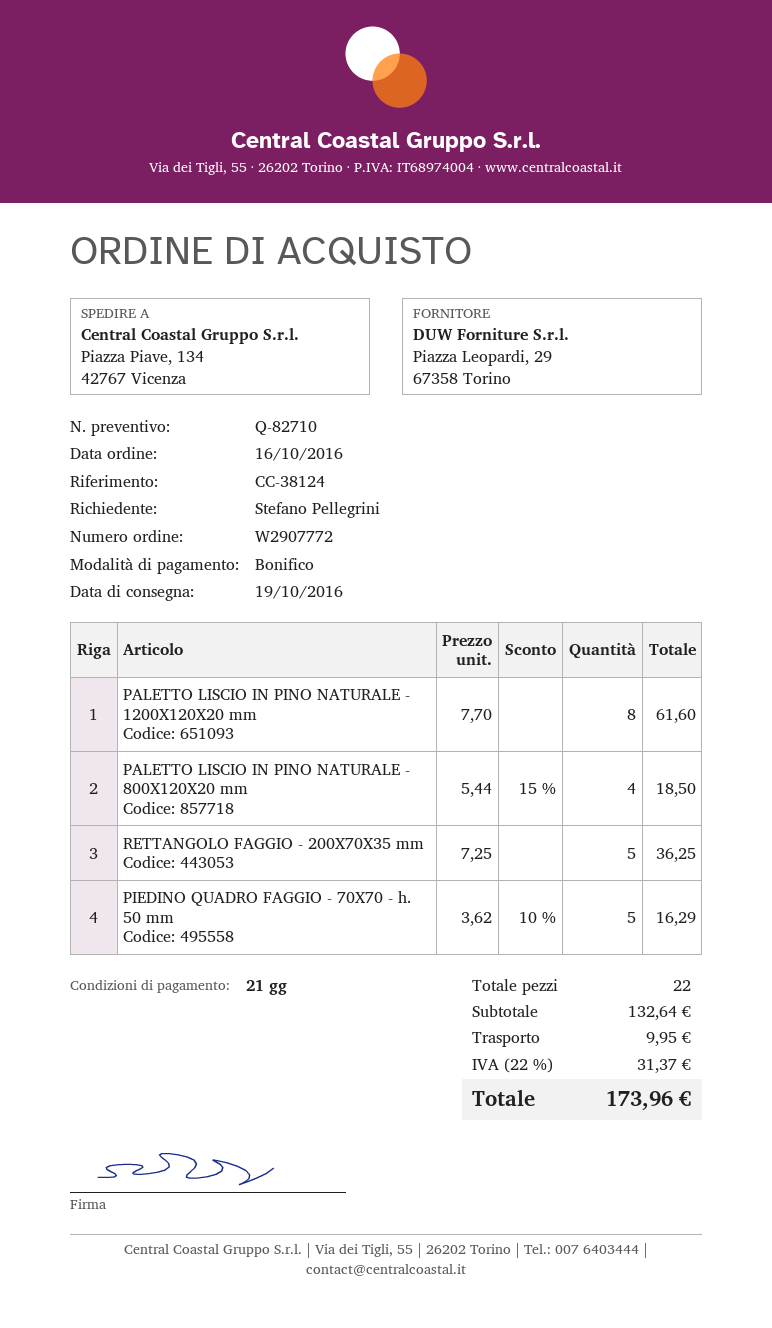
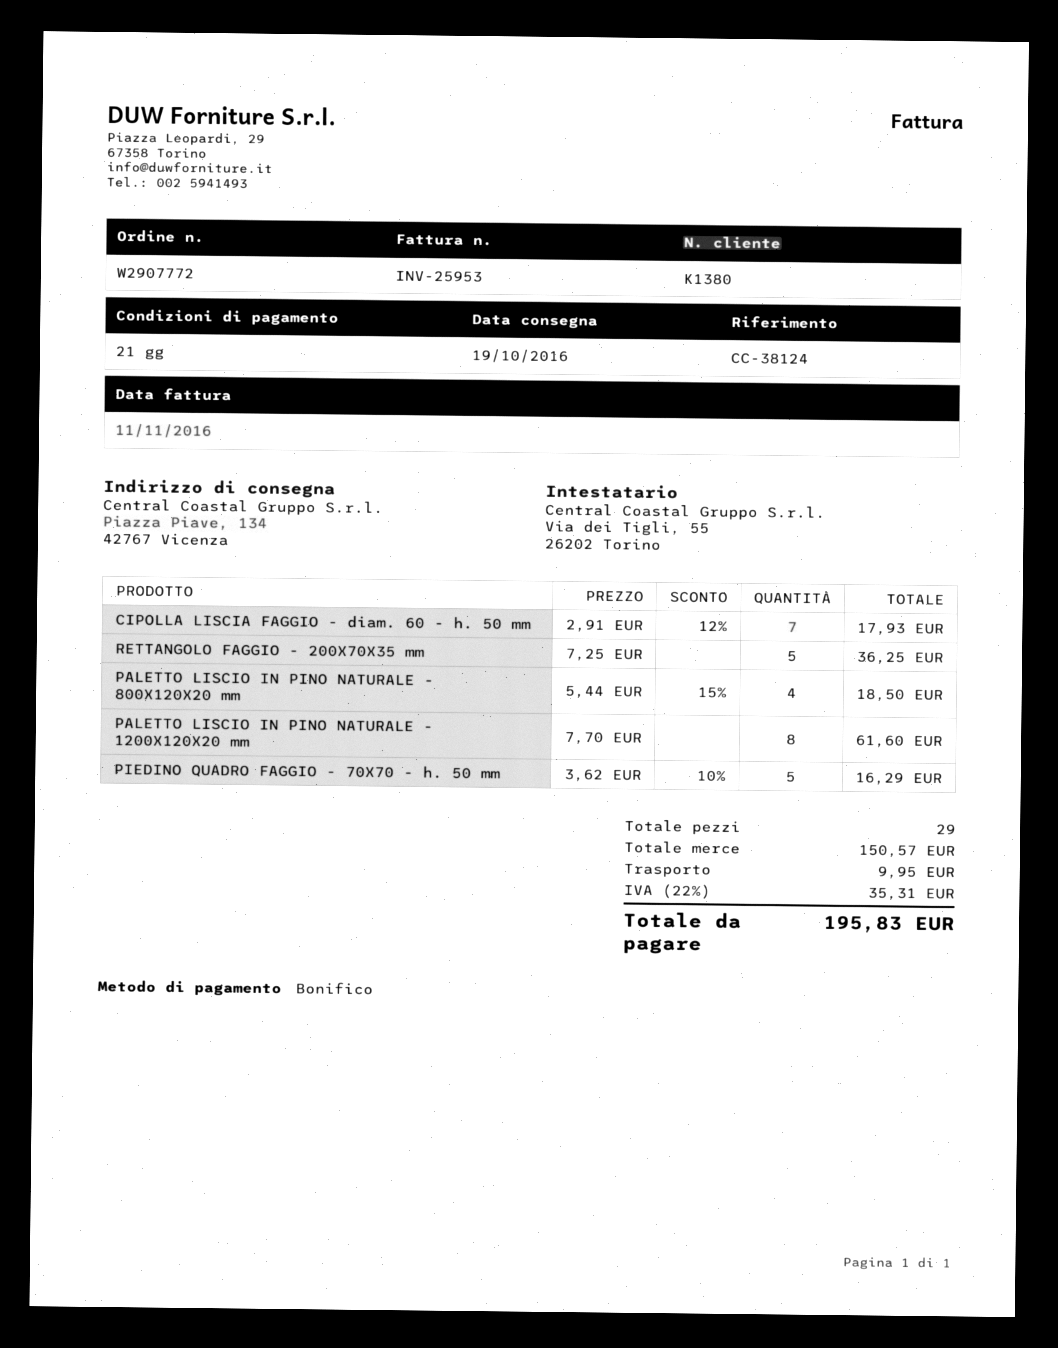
CIPOLLA LISCIA FAGGIO - diam. 60 - h. 50 mm: none -> 7 x 2.91 - 12% = 17.93
total quantity: 22 -> 29
subtotal: 132.64 -> 150.57
tax: 22% = 31.37 -> 22% = 35.31
total: 173.96 -> 195.83

